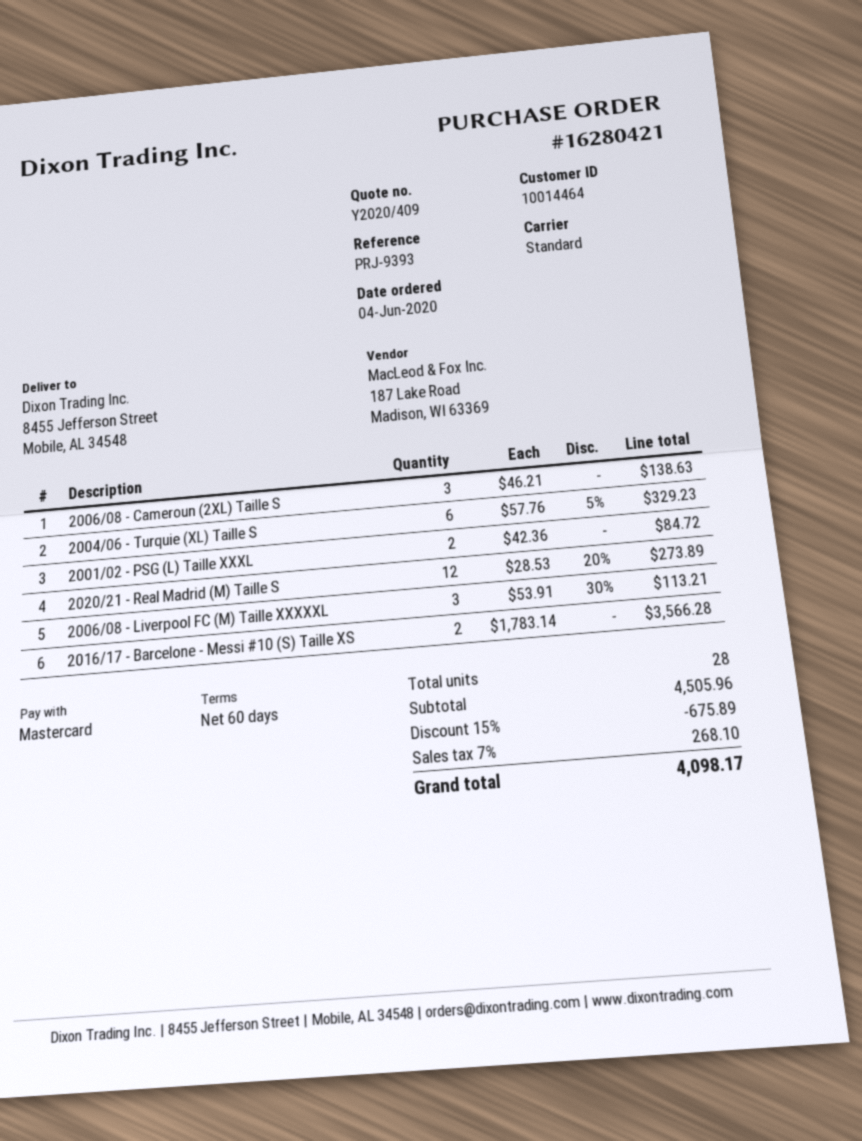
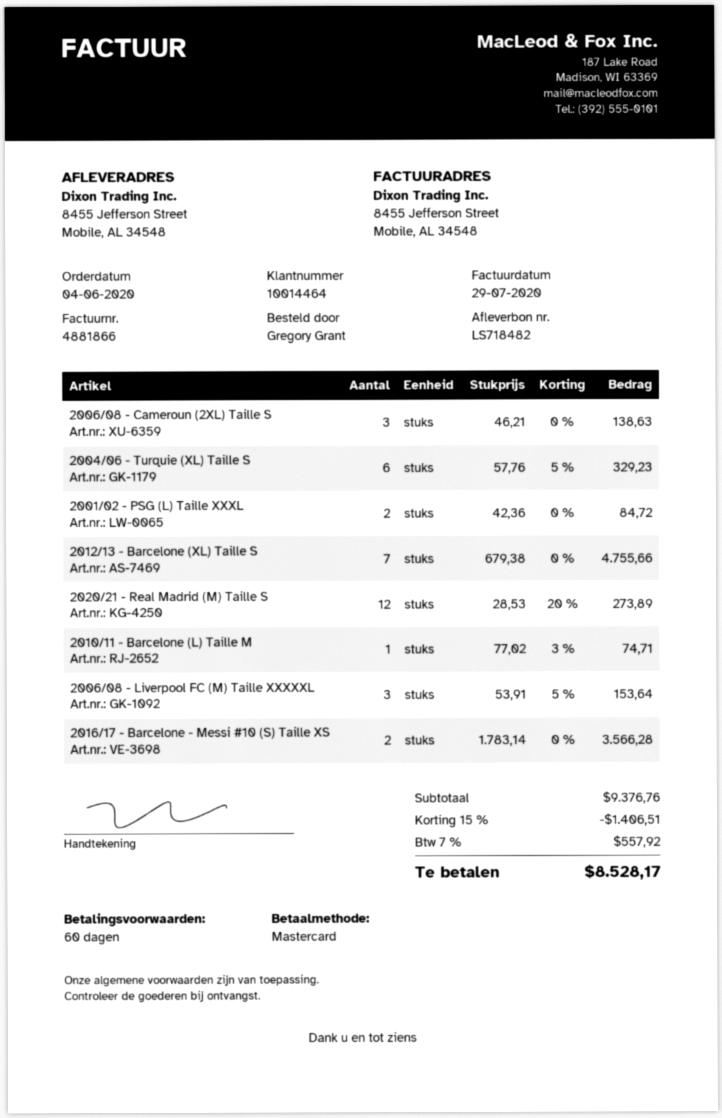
2006/08 - Liverpool FC (M) Taille XXXXXL: 3 x 53.91 - 30% = 113.21 -> 3 x 53.91 - 5% = 153.64
2012/13 - Barcelone (XL) Taille S: none -> 7 x 679.38 = 4755.66
2010/11 - Barcelone (L) Taille M: none -> 1 x 77.02 - 3% = 74.71
subtotal: 4505.96 -> 9376.76
discount: 15% = 675.89 -> 15% = 1406.51
tax: 7% = 268.10 -> 7% = 557.92
total: 4098.17 -> 8528.17

